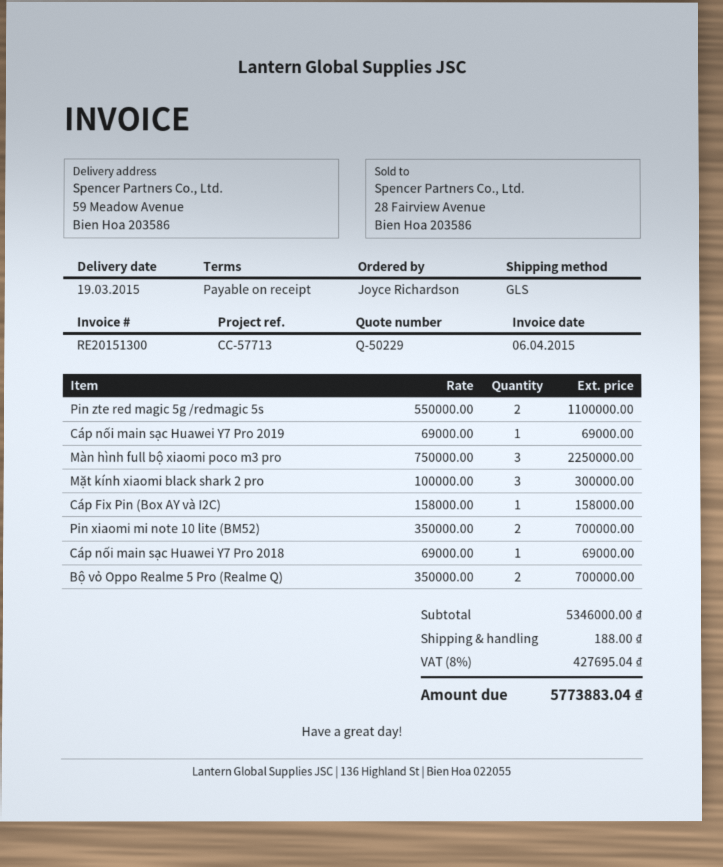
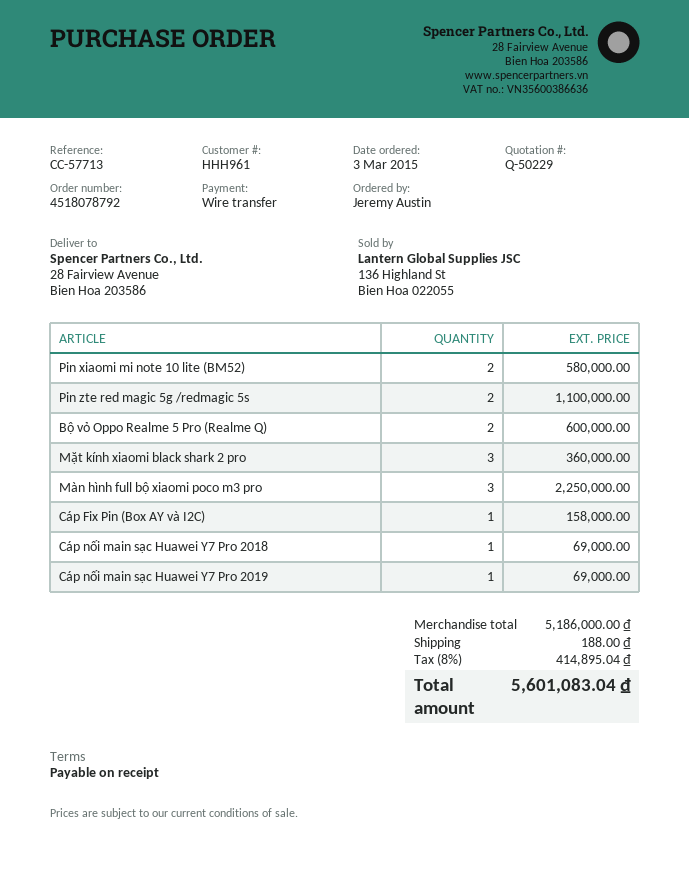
ordered by: Joyce Richardson -> Jeremy Austin
ship to: 59 Meadow Avenue, Bien Hoa 203586 -> 28 Fairview Avenue, Bien Hoa 203586
Mặt kính xiaomi black shark 2 pro: 3 for 300000.00 -> 3 for 360000.00
Pin xiaomi mi note 10 lite (BM52): 2 for 700000.00 -> 2 for 580000.00
Bộ vỏ Oppo Realme 5 Pro (Realme Q): 2 for 700000.00 -> 2 for 600000.00
subtotal: 5346000.00 -> 5186000.00
tax: 8% = 427695.04 -> 8% = 414895.04
total: 5773883.04 -> 5601083.04

